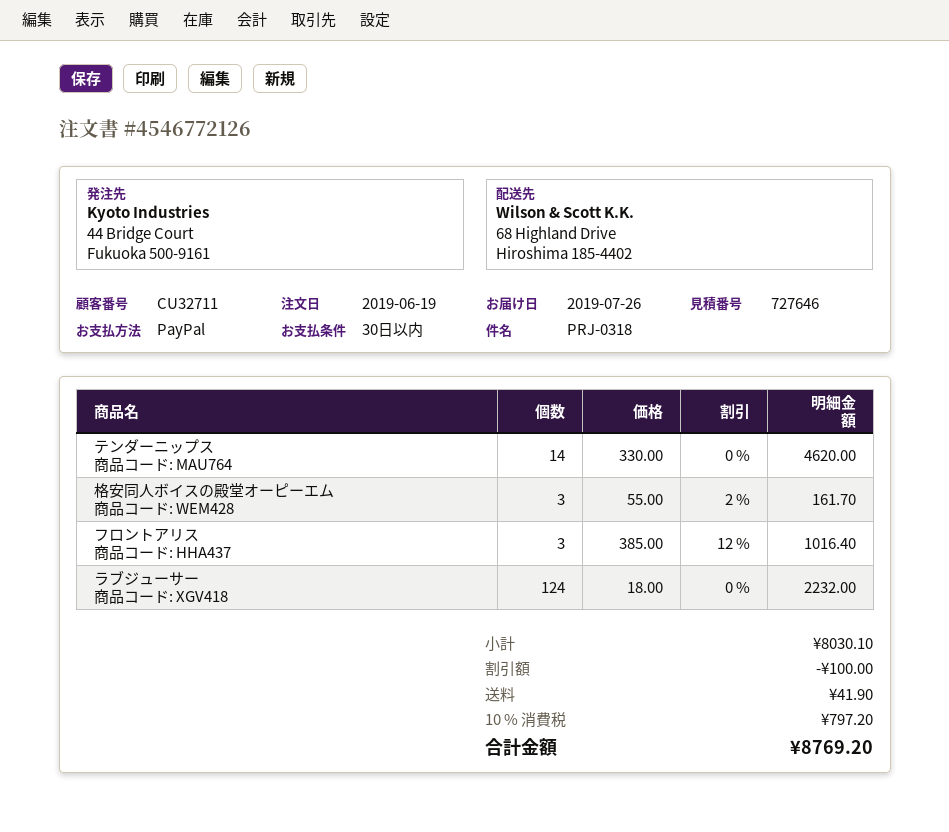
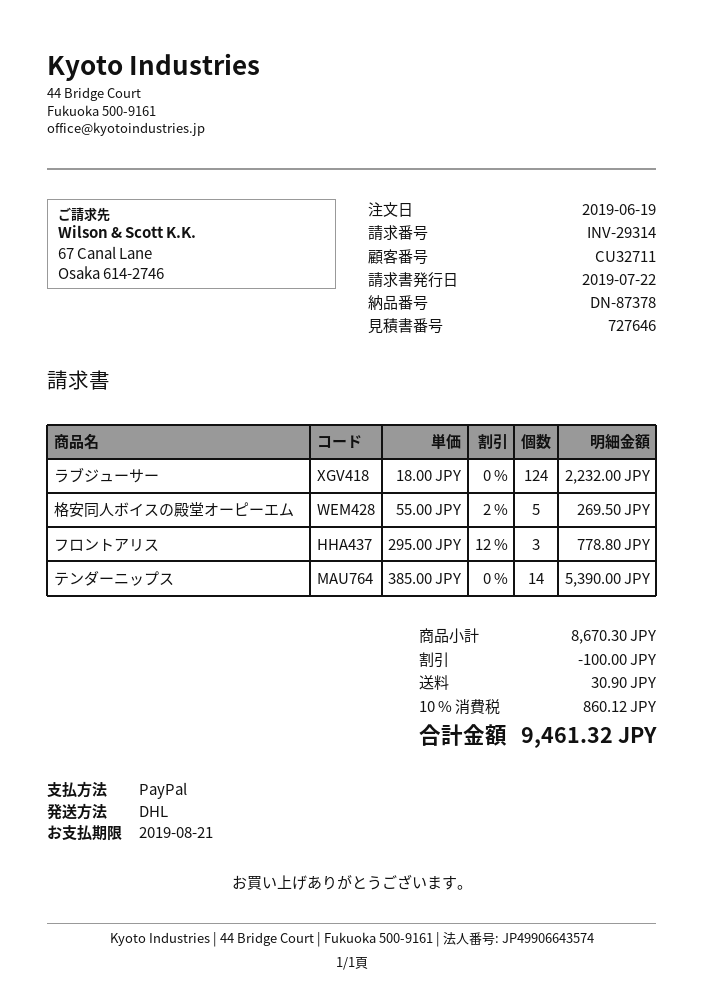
テンダーニップス: 14 x 330.00 = 4620.00 -> 14 x 385.00 = 5390.00
格安同人ボイスの殿堂オーピーエム: 3 x 55.00 - 2% = 161.70 -> 5 x 55.00 - 2% = 269.50
フロントアリス: 3 x 385.00 - 12% = 1016.40 -> 3 x 295.00 - 12% = 778.80
subtotal: 8030.10 -> 8670.30
shipping: 41.90 -> 30.90
tax: 10% = 797.20 -> 10% = 860.12
total: 8769.20 -> 9461.32

